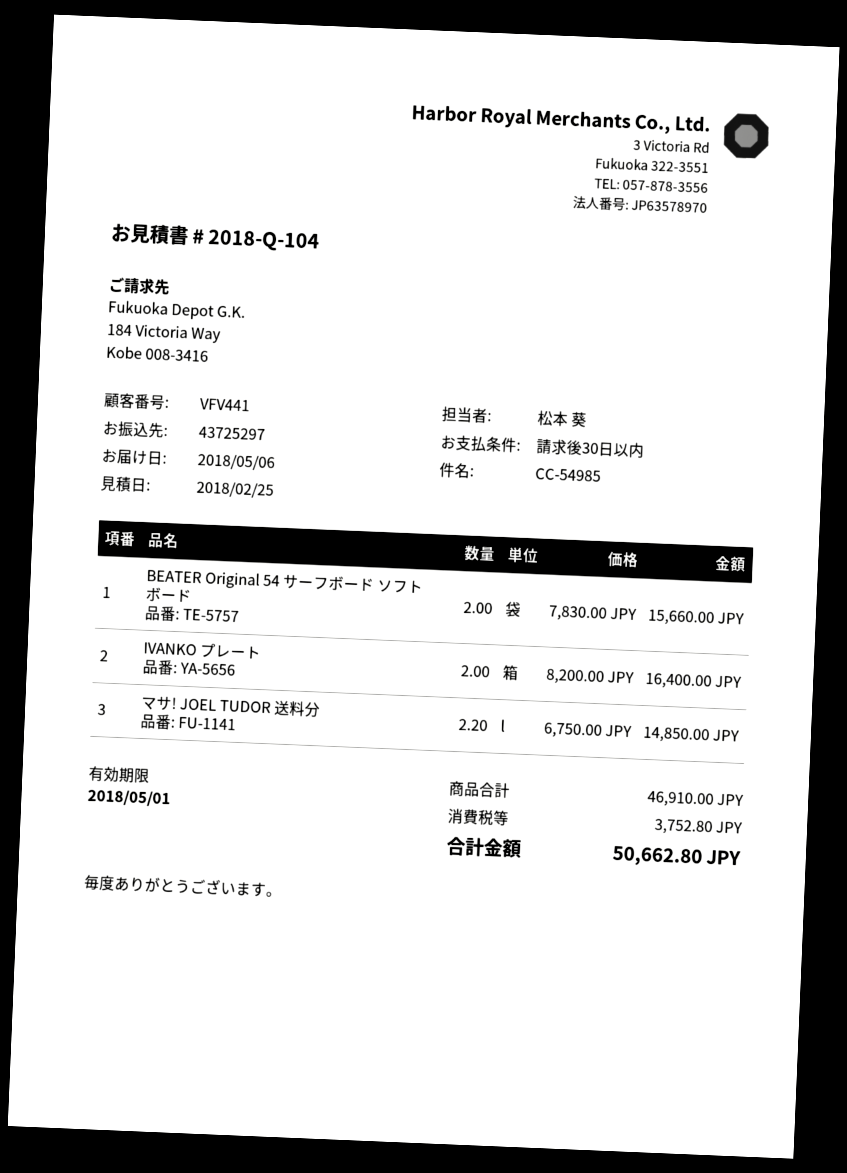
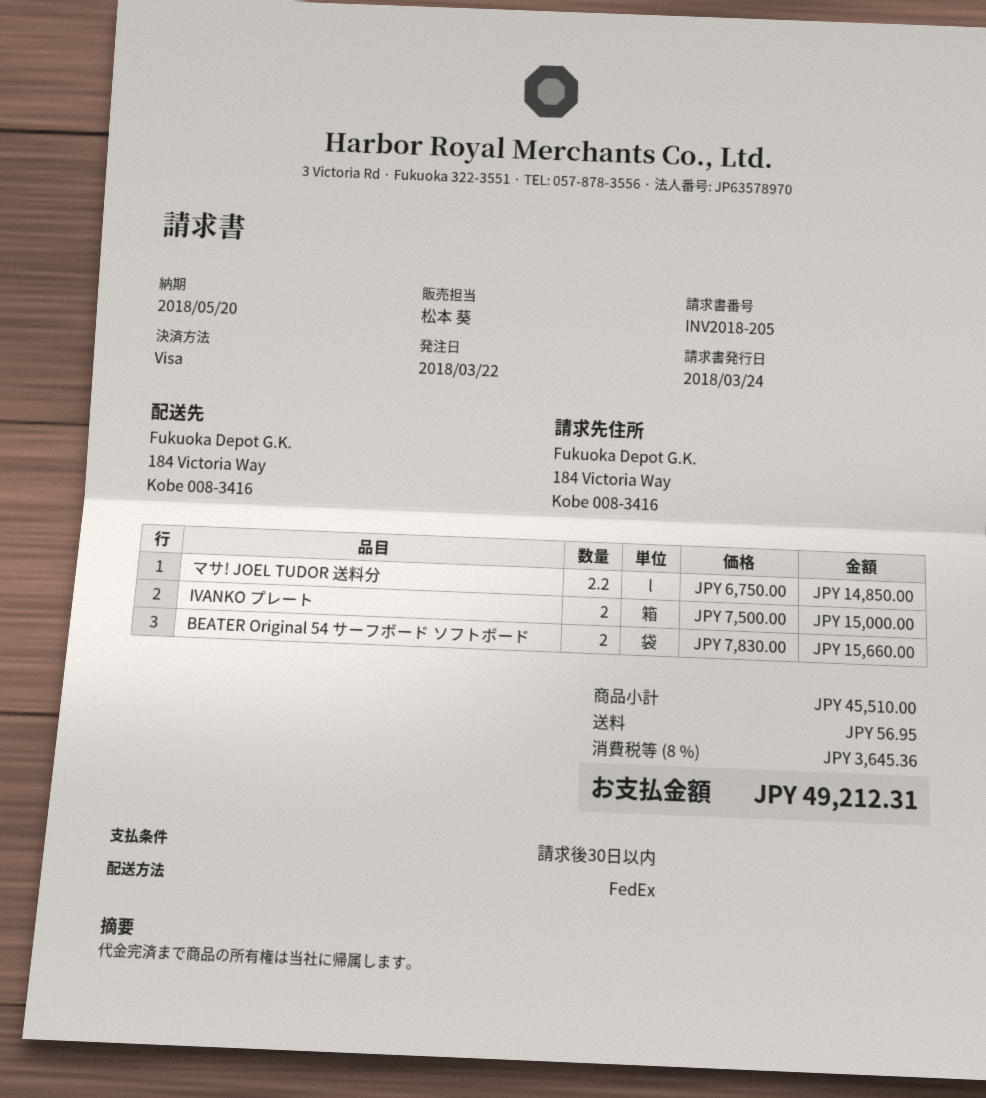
delivery date: 2018-05-06 -> 2018-05-20
IVANKO プレート: 2 x 8200.00 = 16400.00 -> 2 x 7500.00 = 15000.00
subtotal: 46910.00 -> 45510.00
shipping: none -> 56.95
tax: 3752.80 -> 3645.36
total: 50662.80 -> 49212.31

